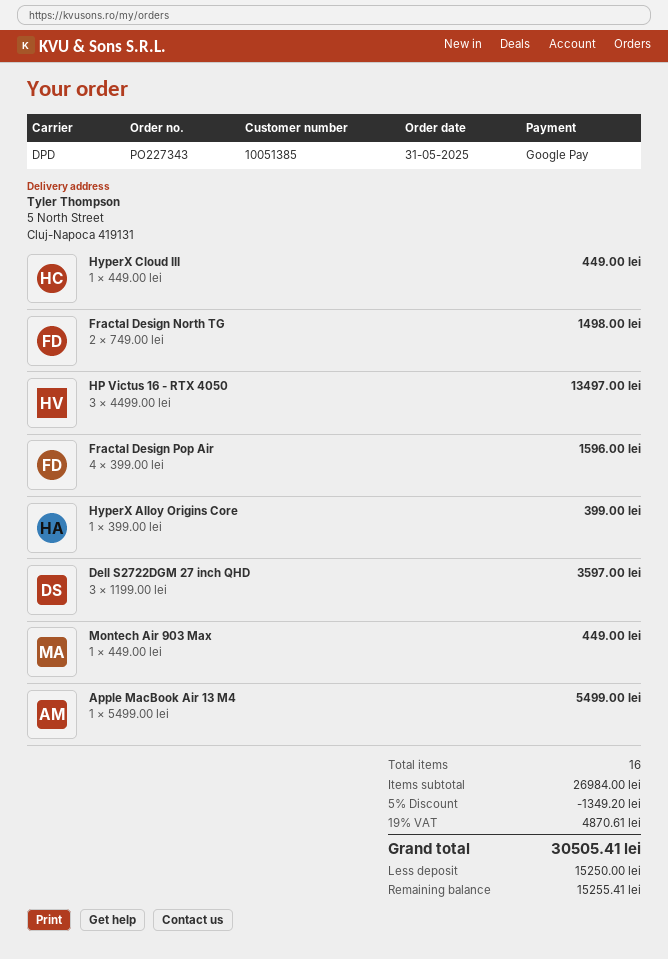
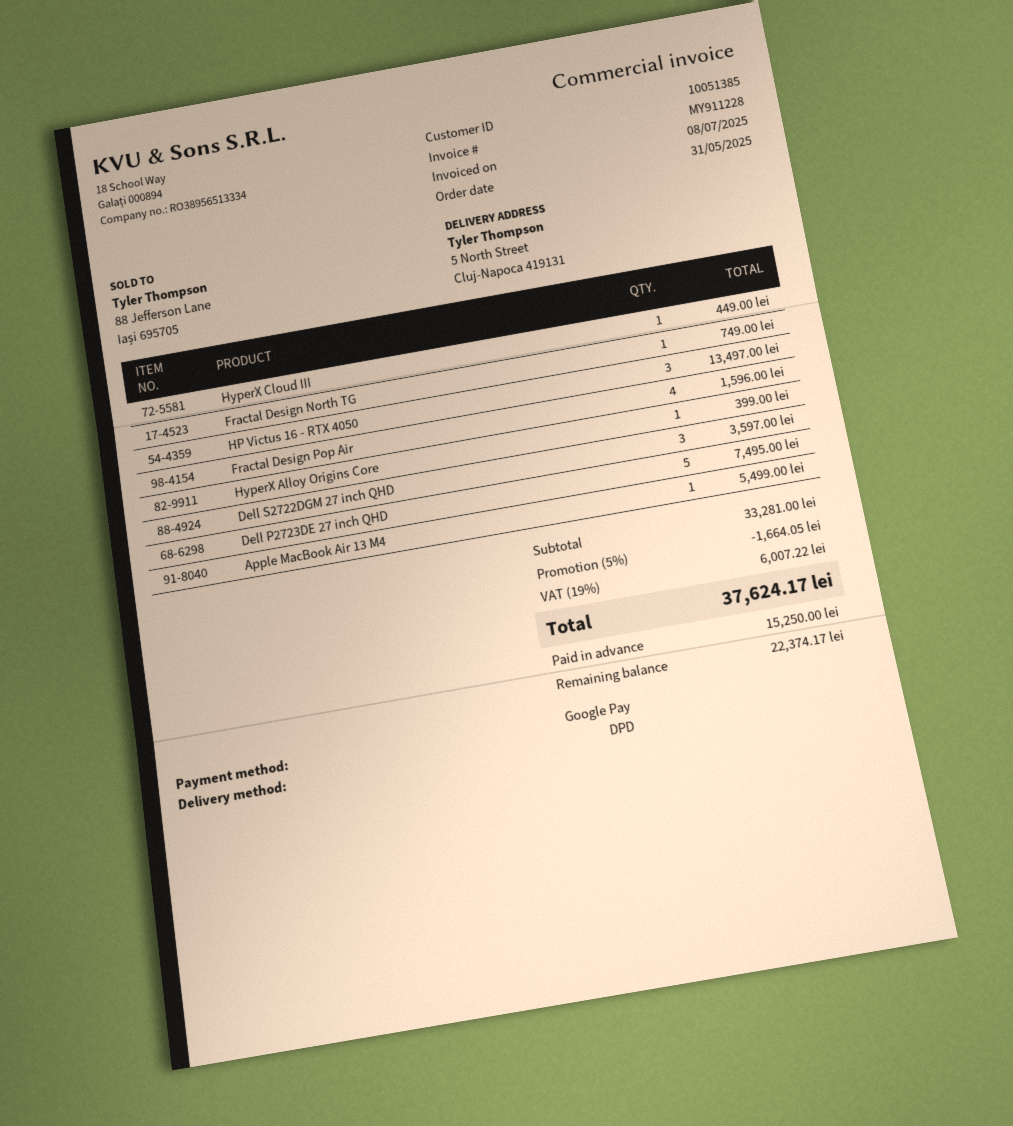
Fractal Design North TG: 2 for 1498.00 -> 1 for 749.00
Montech Air 903 Max: 1 for 449.00 -> none
Dell P2723DE 27 inch QHD: none -> 5 for 7495.00
subtotal: 26984.00 -> 33281.00
discount: 5% = 1349.20 -> 5% = 1664.05
tax: 19% = 4870.61 -> 19% = 6007.22
total: 30505.41 -> 37624.17
balance: 15255.41 -> 22374.17

